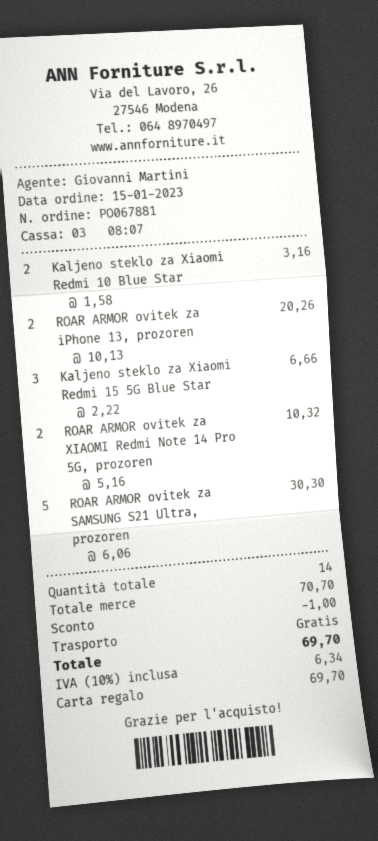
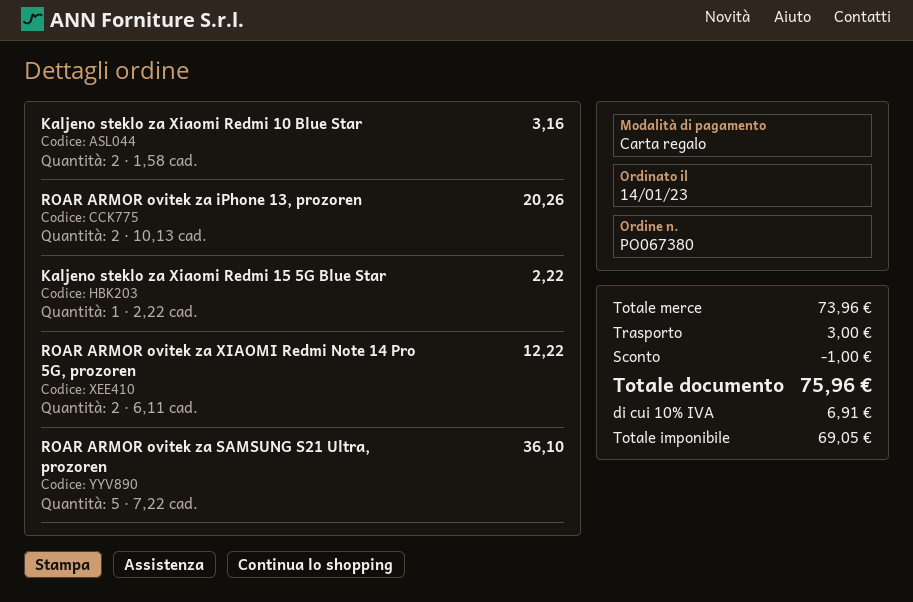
order number: PO067881 -> PO067380
order date: 2023-01-15 -> 2023-01-14
Kaljeno steklo za Xiaomi Redmi 15 5G Blue Star: 3 x 2.22 = 6.66 -> 1 x 2.22 = 2.22
ROAR ARMOR ovitek za XIAOMI Redmi Note 14 Pro 5G, prozoren: 2 x 5.16 = 10.32 -> 2 x 6.11 = 12.22
ROAR ARMOR ovitek za SAMSUNG S21 Ultra, prozoren: 5 x 6.06 = 30.30 -> 5 x 7.22 = 36.10
subtotal: 70.70 -> 73.96
shipping: 0.00 -> 3.00
tax: 10% = 6.34 -> 10% = 6.91
total: 69.70 -> 75.96

